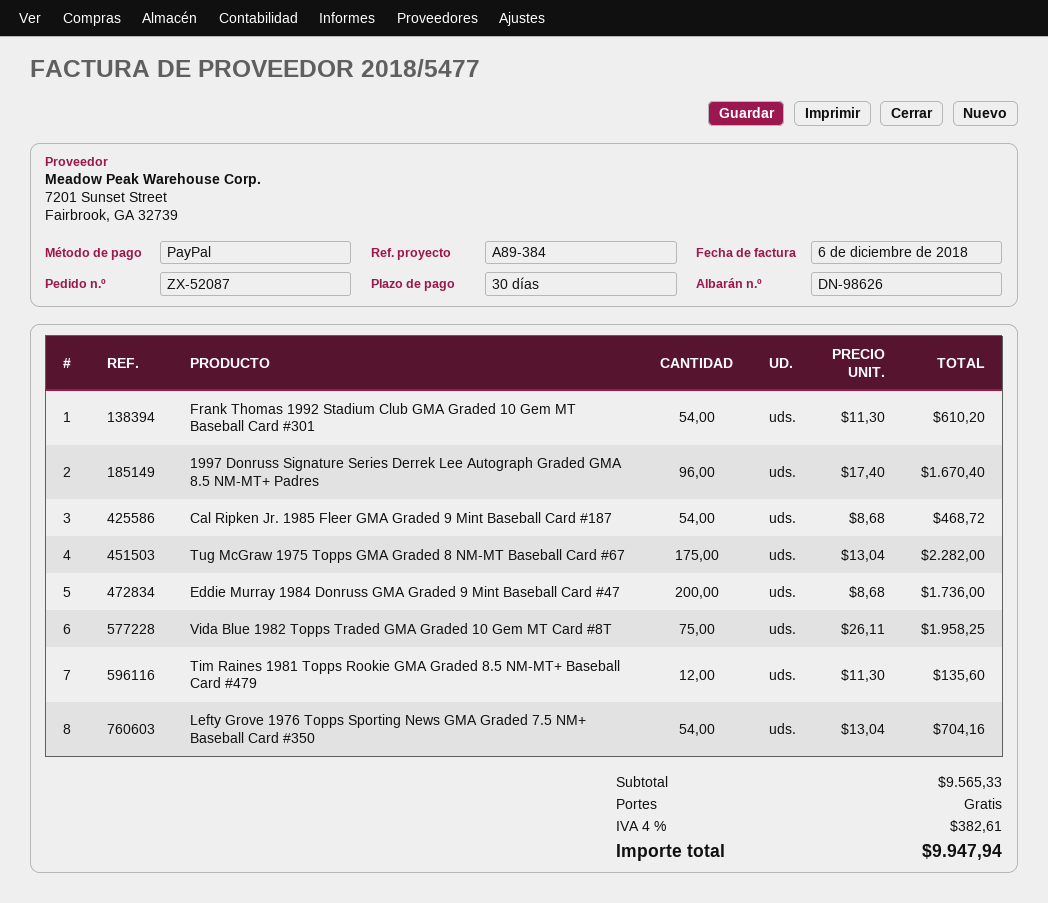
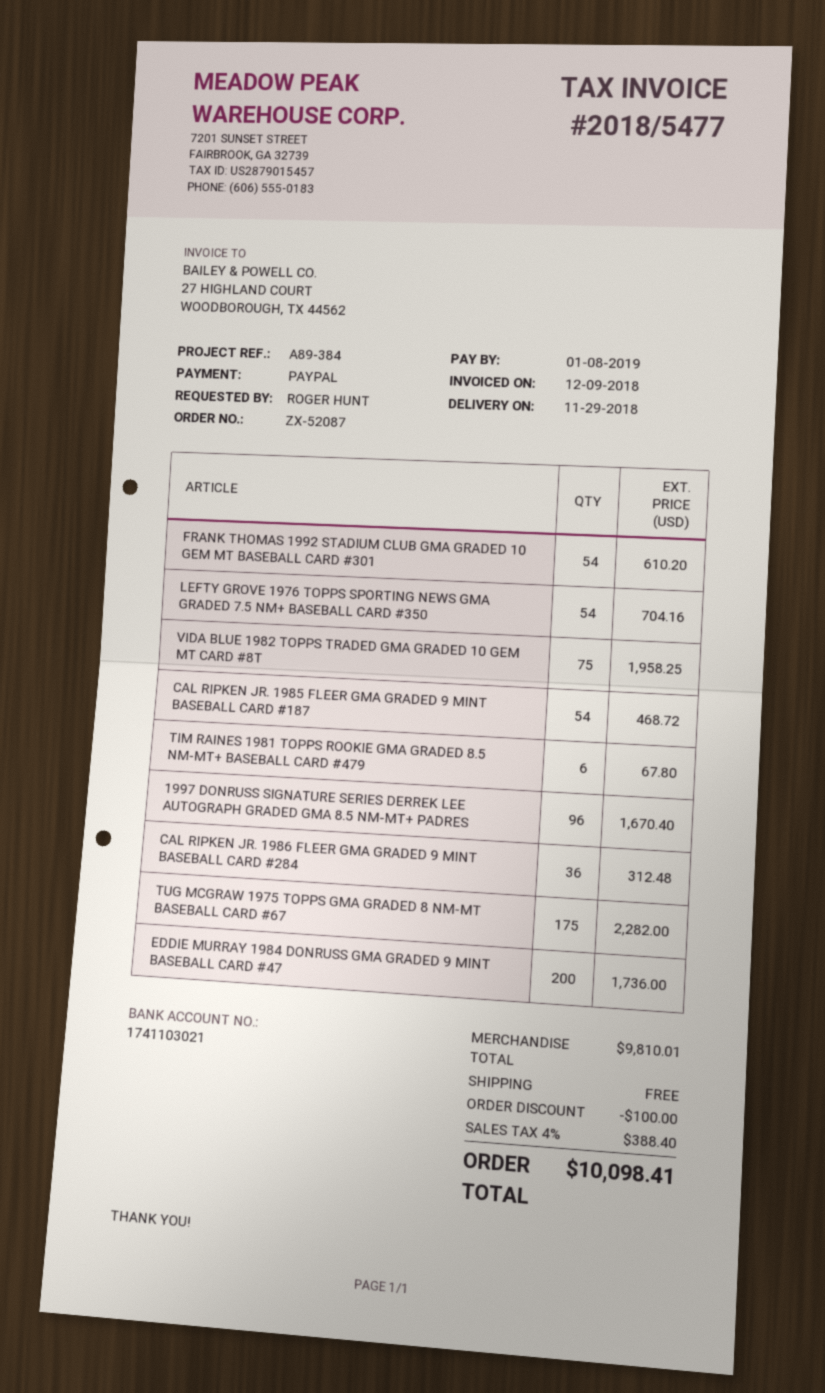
invoice date: 2018-12-06 -> 2018-12-09
Tim Raines 1981 Topps Rookie GMA Graded 8.5 NM-MT+ Baseball Card #479: 12 for 135.60 -> 6 for 67.80
CAL RIPKEN JR. 1986 FLEER GMA GRADED 9 MINT BASEBALL CARD #284: none -> 36 for 312.48
subtotal: 9565.33 -> 9810.01
discount: none -> 100.00
tax: 4% = 382.61 -> 4% = 388.40
total: 9947.94 -> 10098.41

